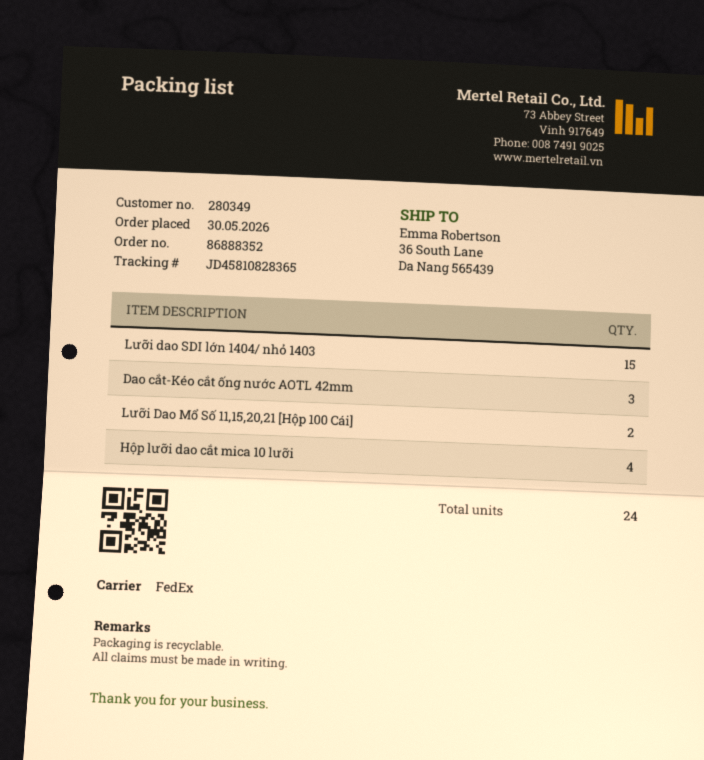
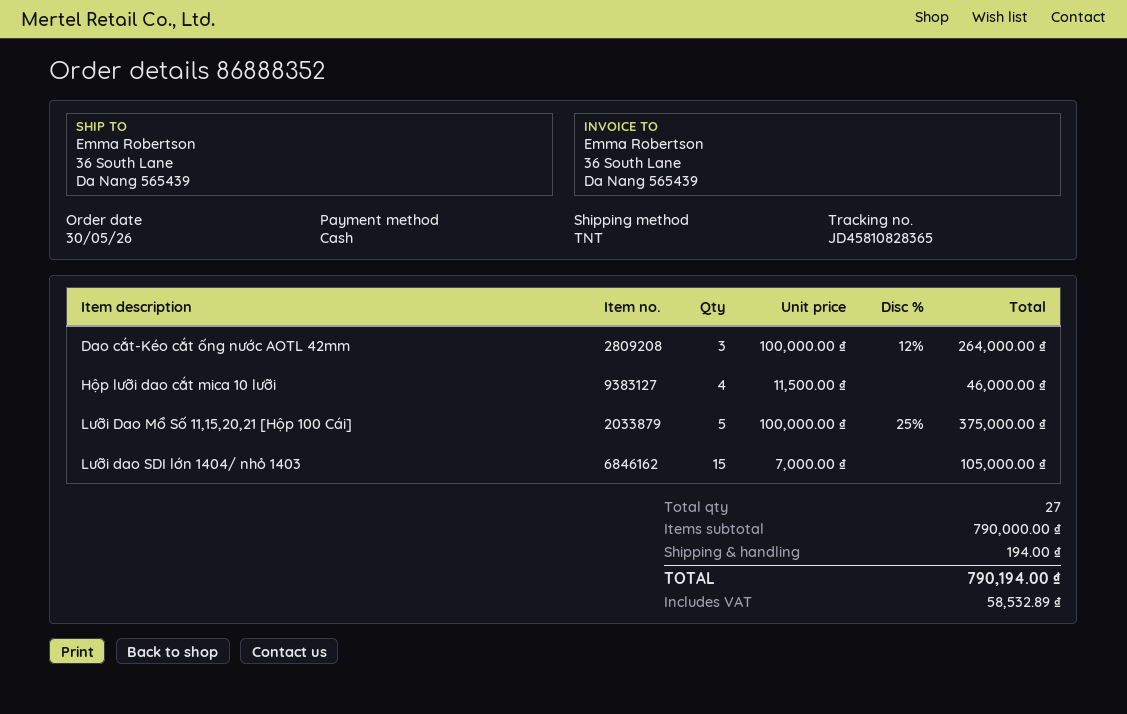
shipping method: FedEx -> TNT
Lưỡi Dao Mổ Số 11,15,20,21 [Hộp 100 Cái]: 2 -> 5
total quantity: 24 -> 27

